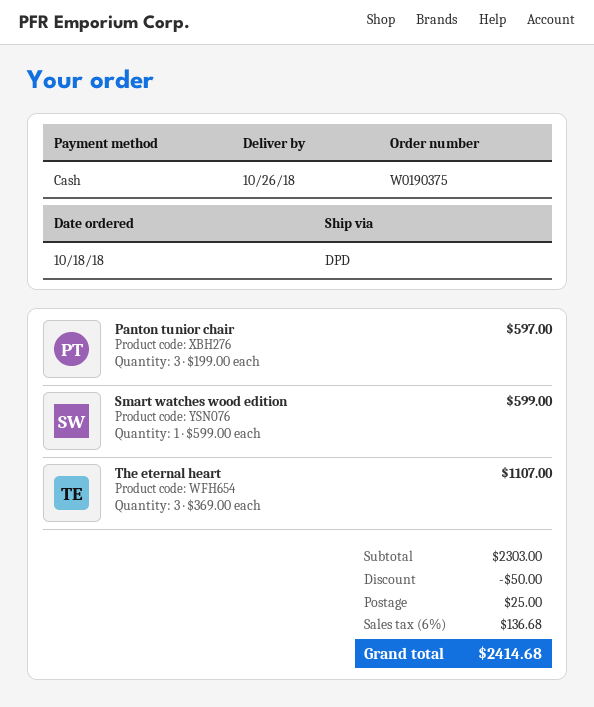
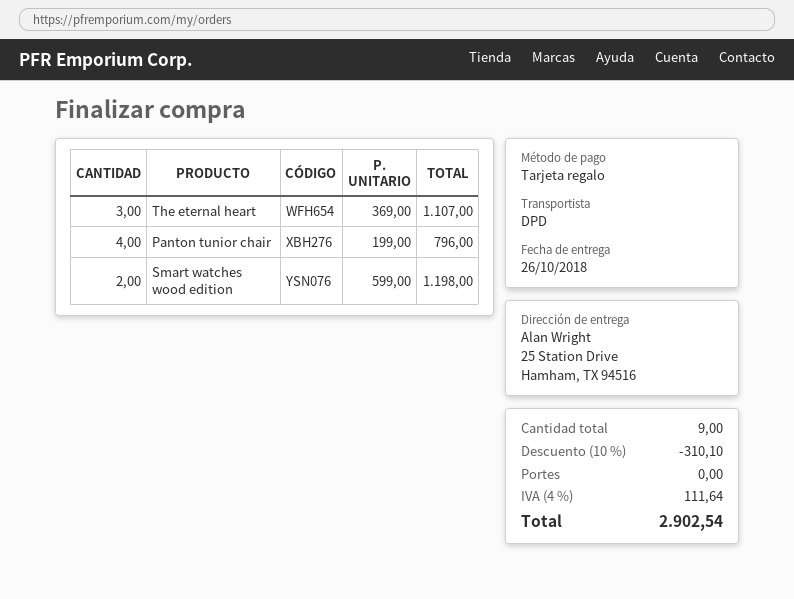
payment method: cash -> gift card
Panton tunior chair: 3 x 199.00 = 597.00 -> 4 x 199.00 = 796.00
Smart watches wood edition: 1 x 599.00 = 599.00 -> 2 x 599.00 = 1198.00
discount: 50.00 -> 310.10
shipping: 25.00 -> 0.00
tax: 6% = 136.68 -> 4% = 111.64
total: 2414.68 -> 2902.54

